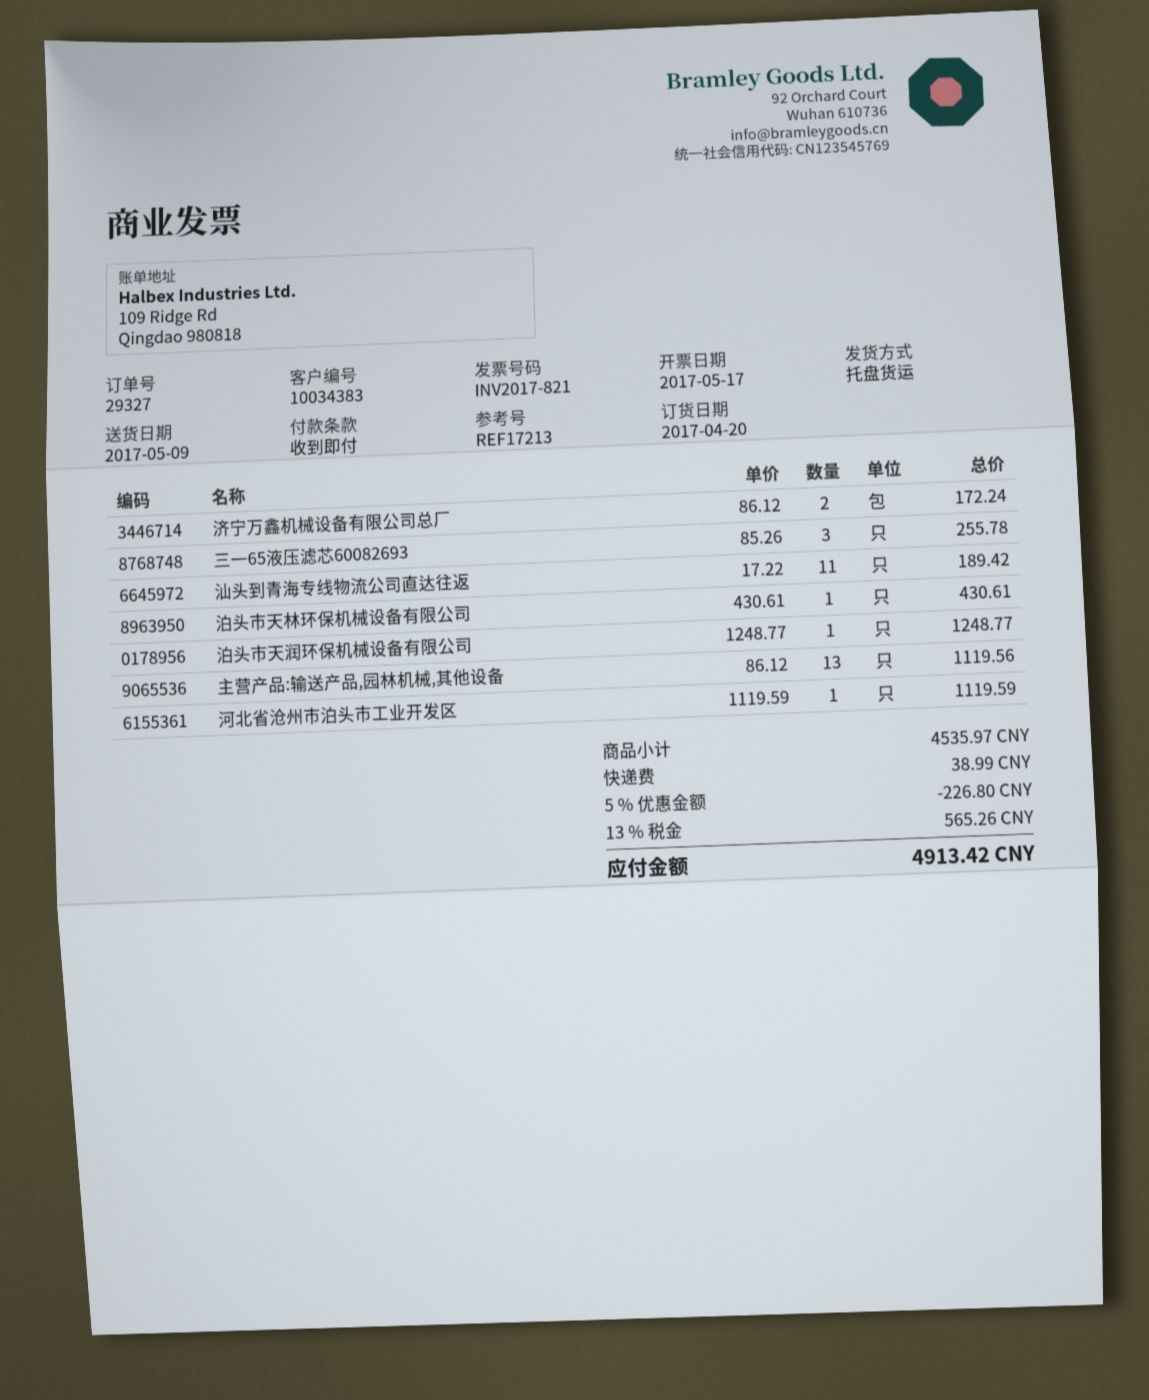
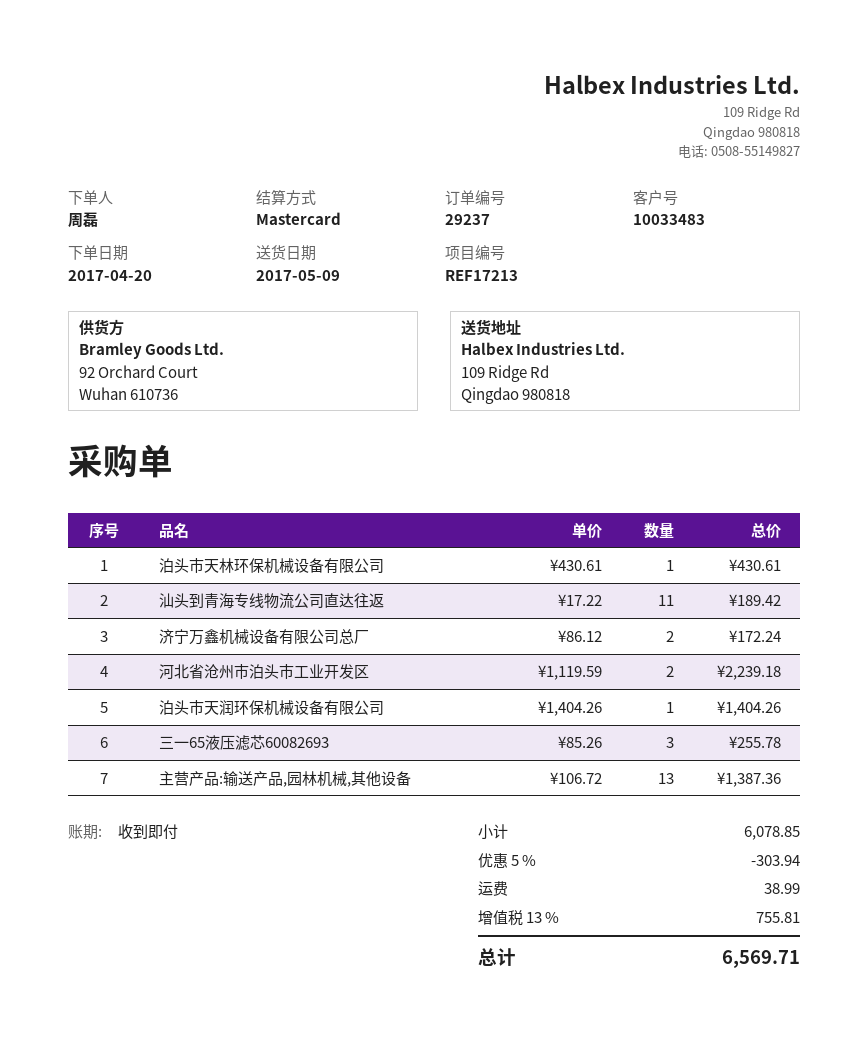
order number: 29327 -> 29237
customer number: 10034383 -> 10033483
泊头市天润环保机械设备有限公司: 1 x 1248.77 = 1248.77 -> 1 x 1404.26 = 1404.26
主营产品:输送产品,园林机械,其他设备: 13 x 86.12 = 1119.56 -> 13 x 106.72 = 1387.36
河北省沧州市泊头市工业开发区: 1 x 1119.59 = 1119.59 -> 2 x 1119.59 = 2239.18
subtotal: 4535.97 -> 6078.85
discount: 5% = 226.80 -> 5% = 303.94
tax: 13% = 565.26 -> 13% = 755.81
total: 4913.42 -> 6569.71

